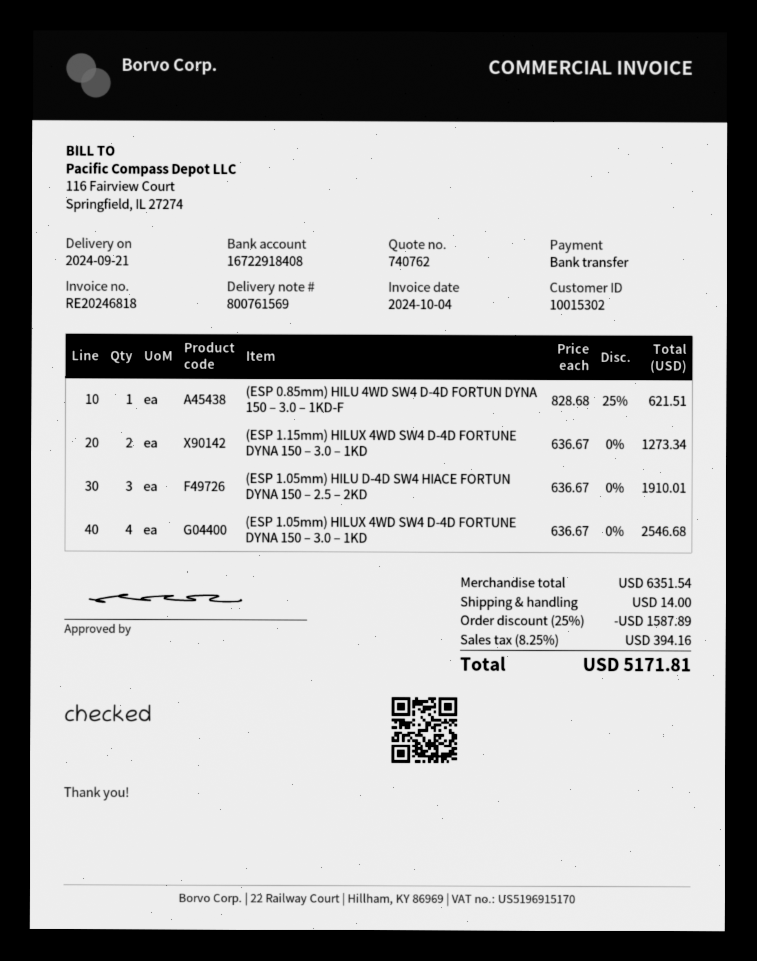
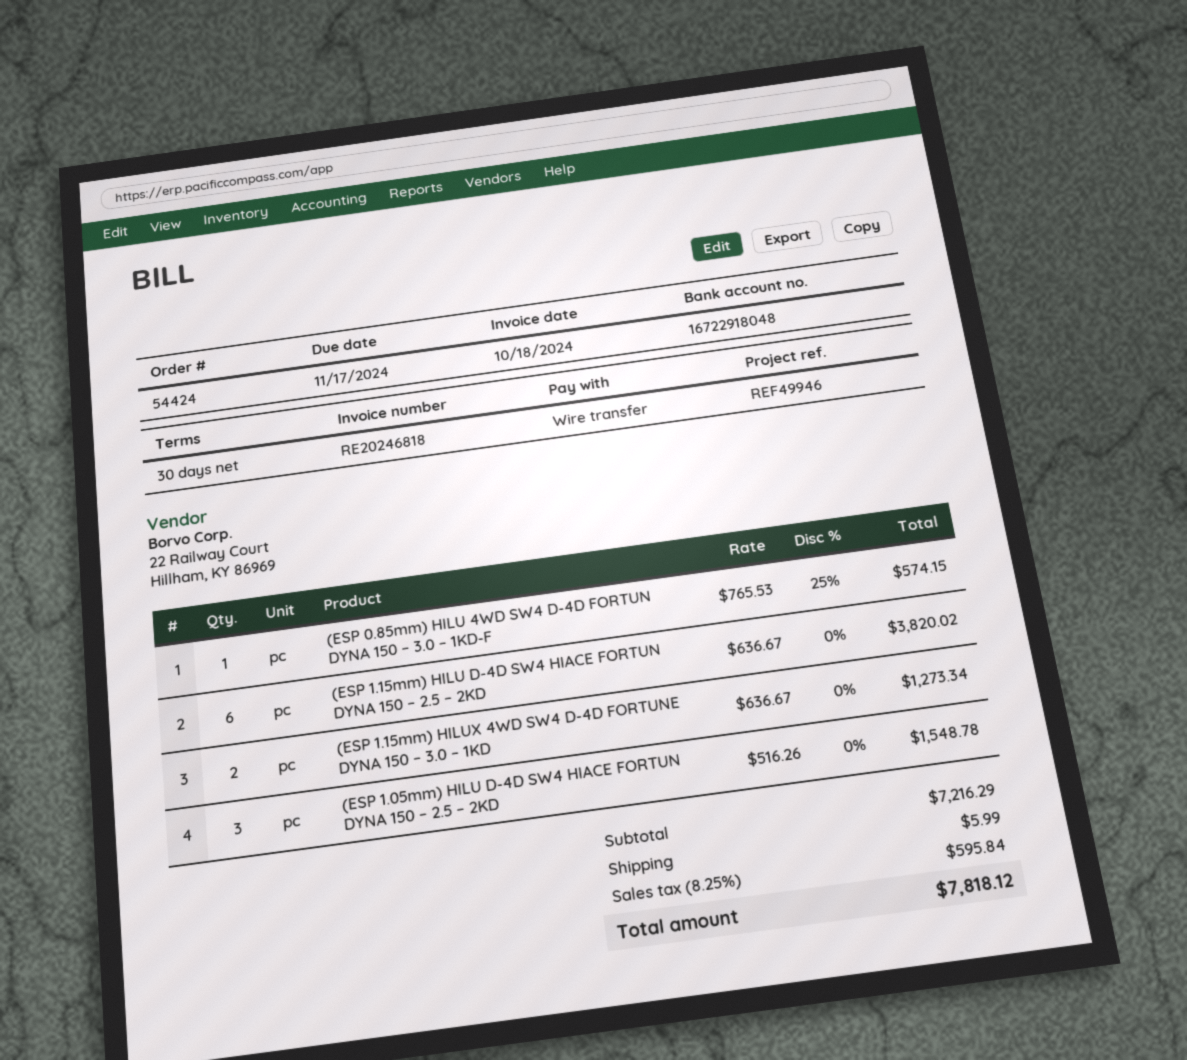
invoice date: 2024-10-04 -> 2024-10-18
bank account: 16722918408 -> 16722918048
(ESP 0.85mm) HILU 4WD SW4 D-4D FORTUN DYNA 150 – 3.0 – 1KD-F: 1 x 828.68 - 25% = 621.51 -> 1 x 765.53 - 25% = 574.15
(ESP 1.05mm) HILU D-4D SW4 HIACE FORTUN DYNA 150 – 2.5 – 2KD: 3 x 636.67 = 1910.01 -> 3 x 516.26 = 1548.78
(ESP 1.05mm) HILUX 4WD SW4 D-4D FORTUNE DYNA 150 – 3.0 – 1KD: 4 x 636.67 = 2546.68 -> none
(ESP 1.15mm) HILU D-4D SW4 HIACE FORTUN DYNA 150 – 2.5 – 2KD: none -> 6 x 636.67 = 3820.02
subtotal: 6351.54 -> 7216.29
discount: 25% = 1587.89 -> none
shipping: 14.00 -> 5.99
tax: 8.25% = 394.16 -> 8.25% = 595.84
total: 5171.81 -> 7818.12

